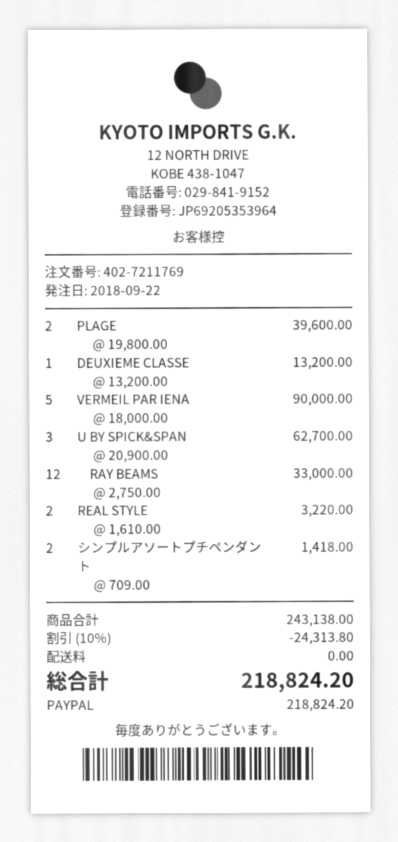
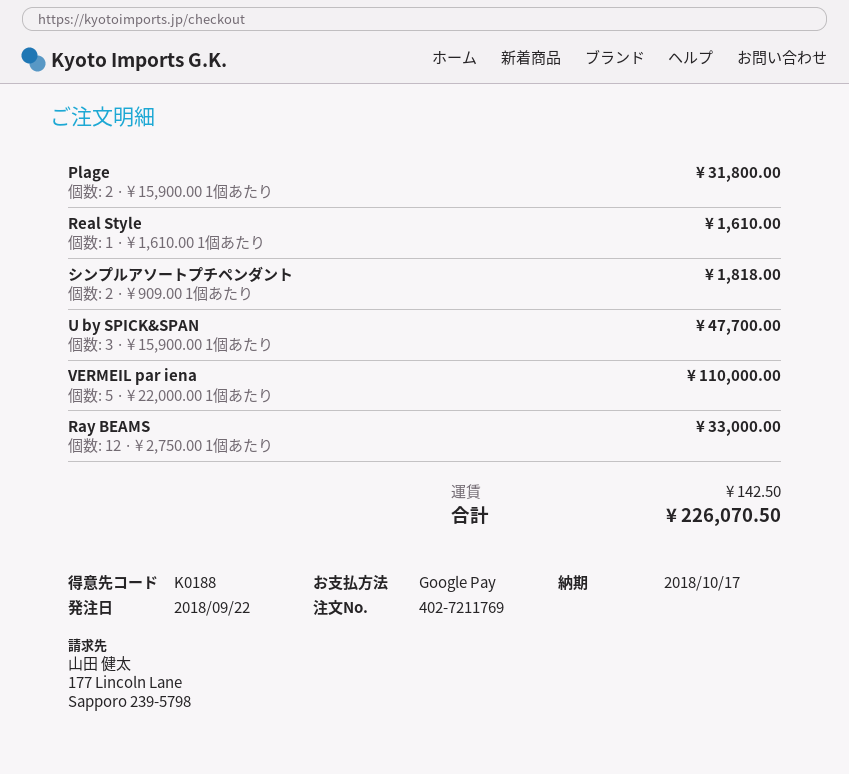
payment method: PayPal -> Google Pay
PLAGE: 2 x 19800.00 = 39600.00 -> 2 x 15900.00 = 31800.00
DEUXIEME CLASSE: 1 x 13200.00 = 13200.00 -> none
VERMEIL PAR IENA: 5 x 18000.00 = 90000.00 -> 5 x 22000.00 = 110000.00
U BY SPICK&SPAN: 3 x 20900.00 = 62700.00 -> 3 x 15900.00 = 47700.00
REAL STYLE: 2 x 1610.00 = 3220.00 -> 1 x 1610.00 = 1610.00
シンプルアソートプチペンダント: 2 x 709.00 = 1418.00 -> 2 x 909.00 = 1818.00
discount: 10% = 24313.80 -> none
shipping: 0.00 -> 142.50
total: 218824.20 -> 226070.50

